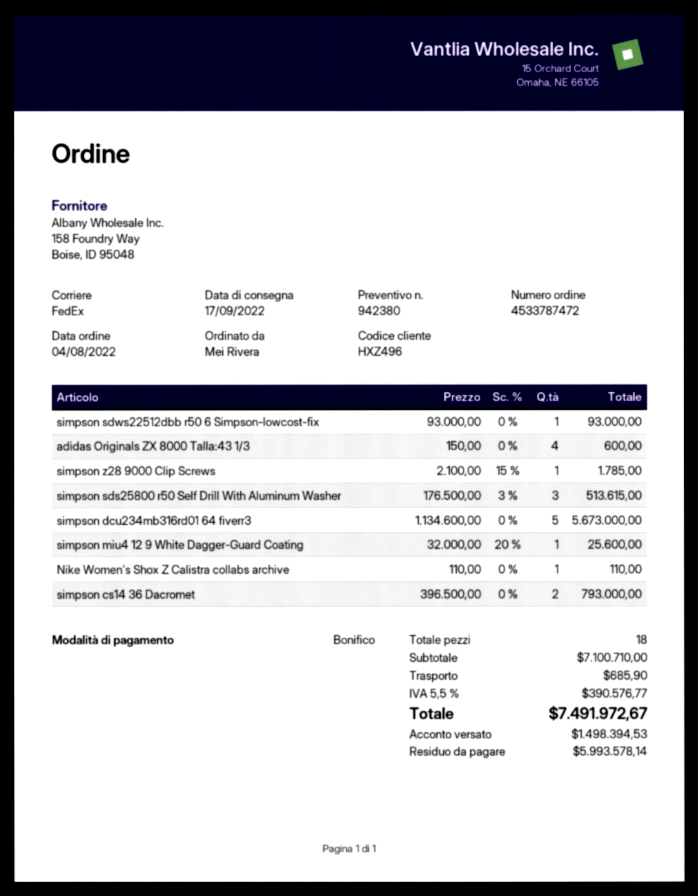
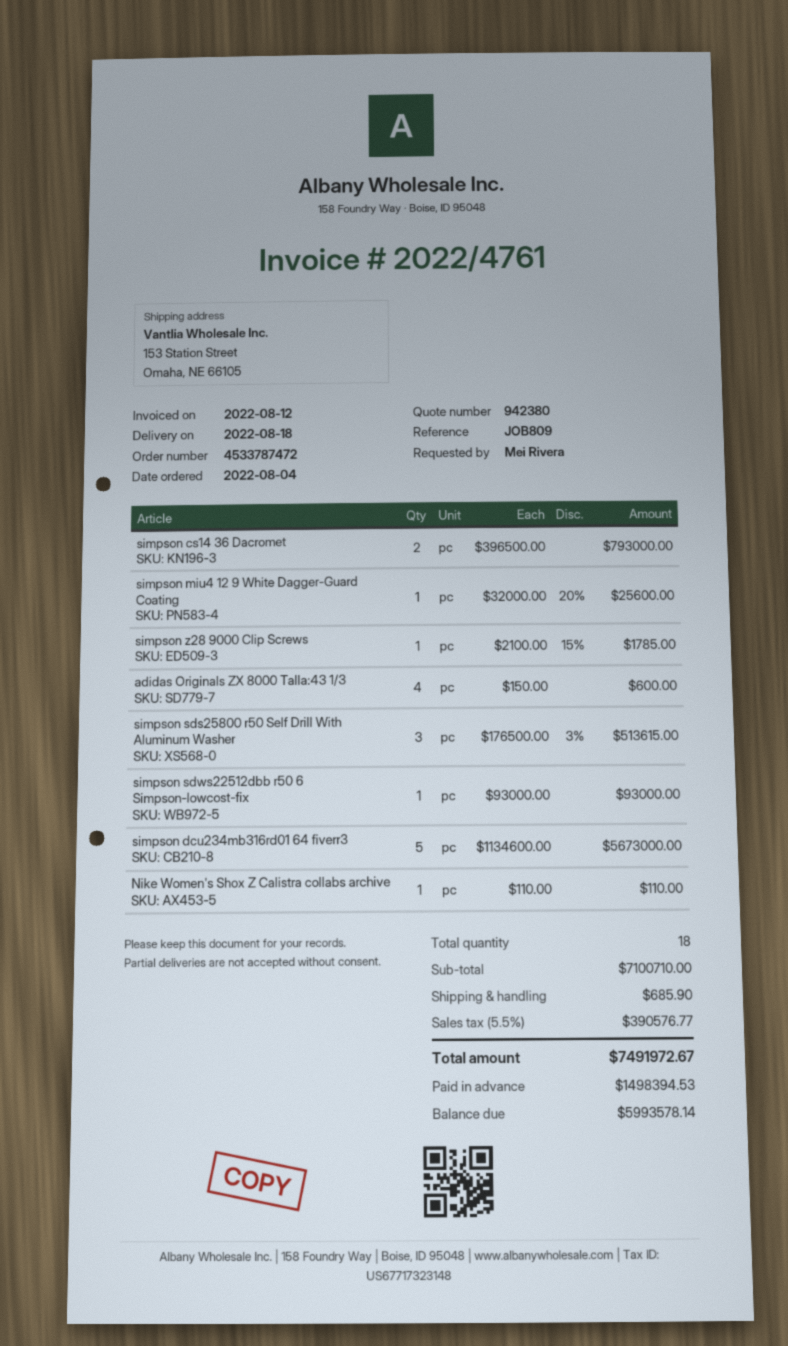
delivery date: 2022-09-17 -> 2022-08-18

